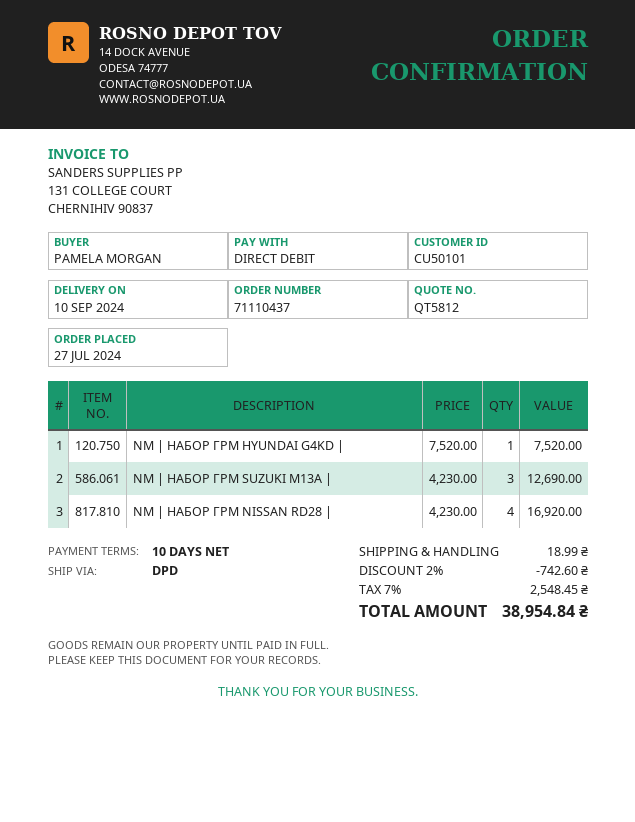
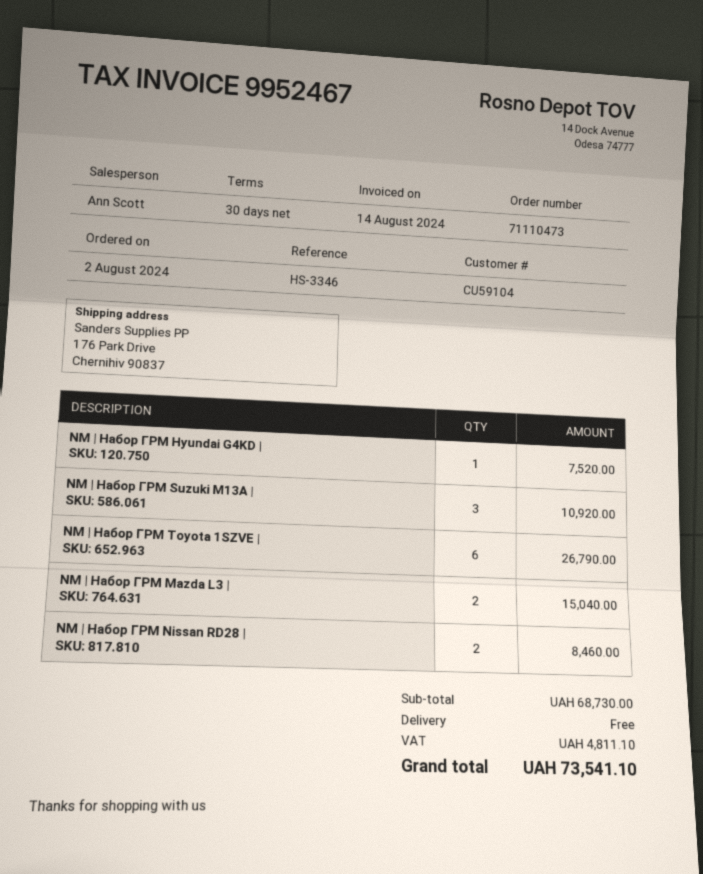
order number: 71110437 -> 71110473
order date: 2024-07-27 -> 2024-08-02
payment terms: 10 days -> 30 days
customer number: CU50101 -> CU59104
NM | НАБОР ГРМ SUZUKI M13A |: 3 for 12690.00 -> 3 for 10920.00
NM | НАБОР ГРМ NISSAN RD28 |: 4 for 16920.00 -> 2 for 8460.00
NM | Набор ГРМ Toyota 1SZVE |: none -> 6 for 26790.00
NM | Набор ГРМ Mazda L3 |: none -> 2 for 15040.00
discount: 2% = 742.60 -> none
shipping: 18.99 -> 0.00
tax: 2548.45 -> 4811.10
total: 38954.84 -> 73541.10

